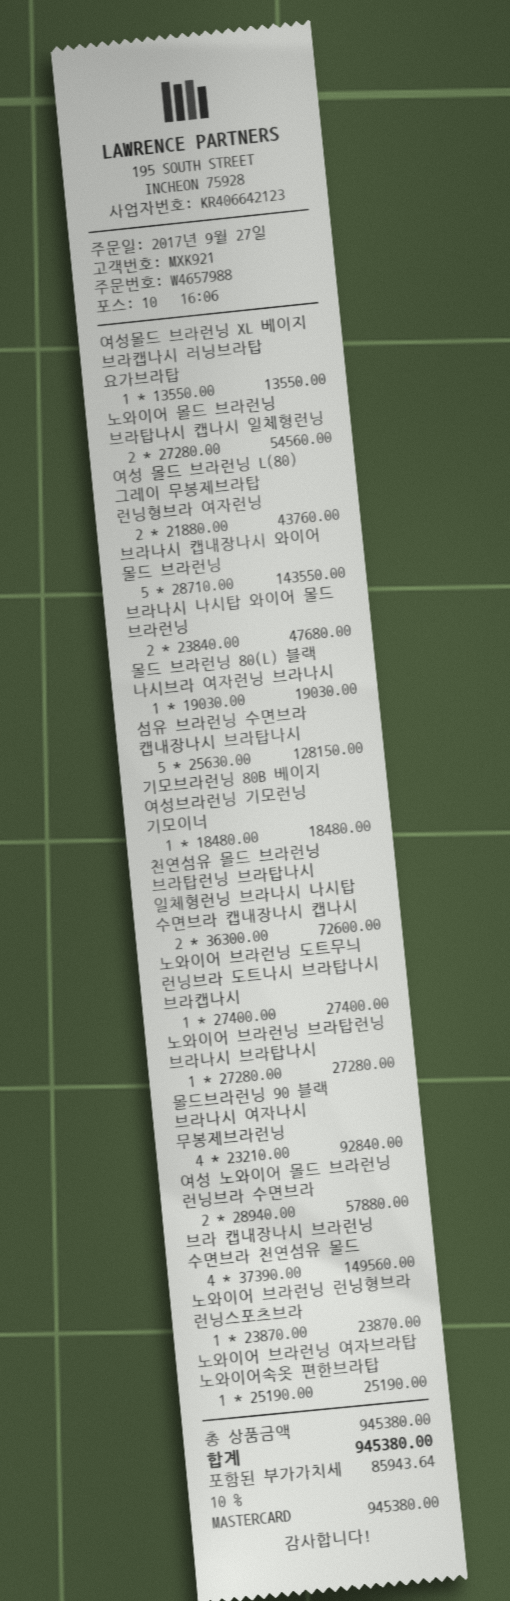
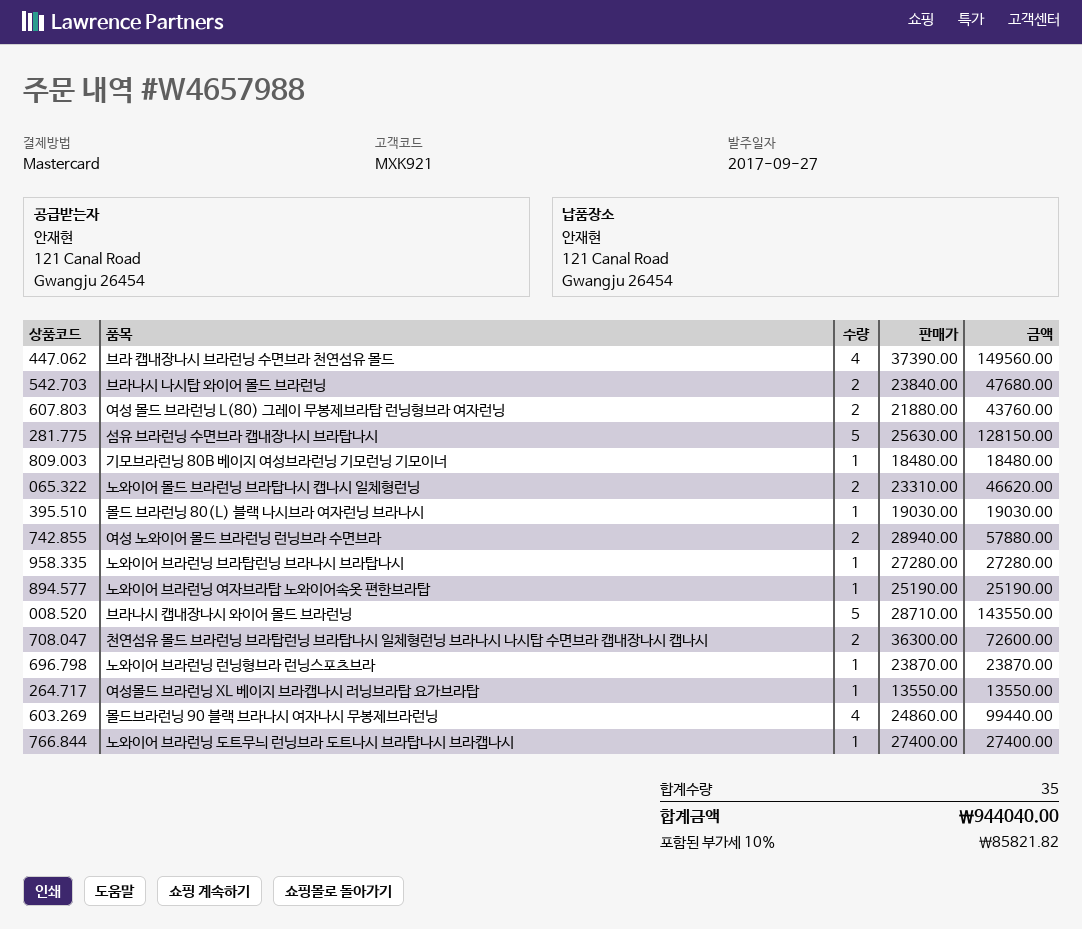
노와이어 몰드 브라런닝 브라탑나시 캡나시 일체형런닝: 2 x 27280.00 = 54560.00 -> 2 x 23310.00 = 46620.00
몰드브라런닝 90 블랙 브라나시 여자나시 무봉제브라런닝: 4 x 23210.00 = 92840.00 -> 4 x 24860.00 = 99440.00
tax: 10% = 85943.64 -> 10% = 85821.82
total: 945380.00 -> 944040.00

